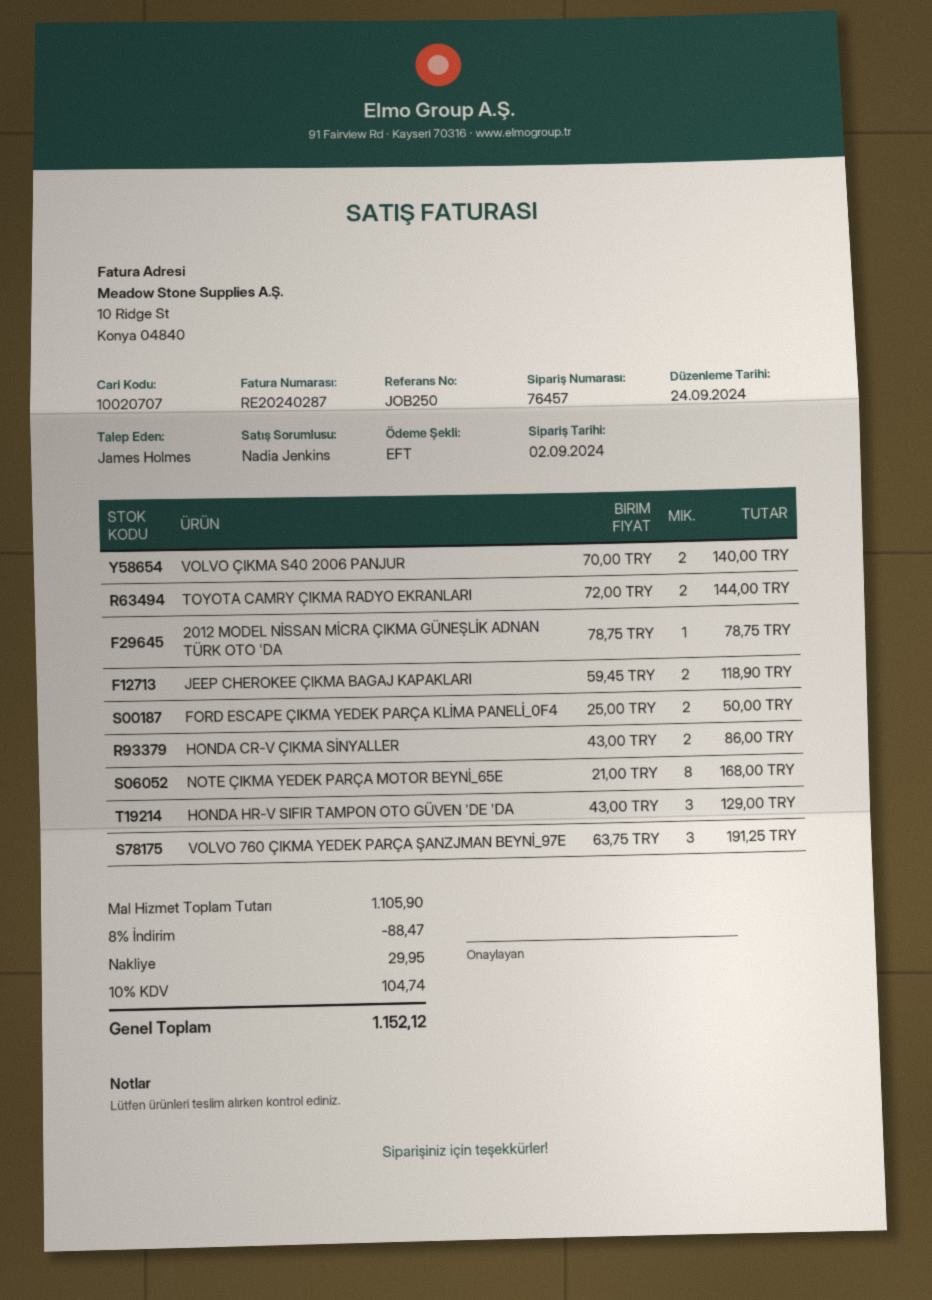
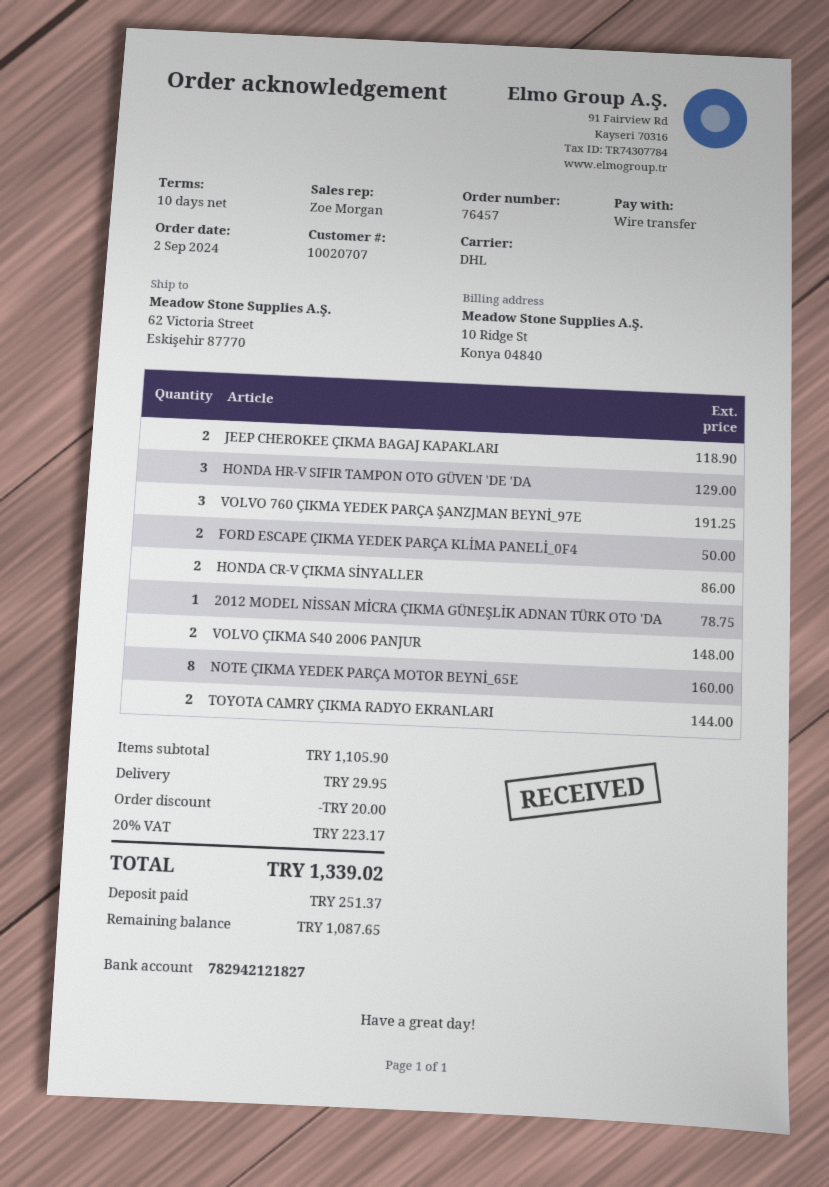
sales rep: Nadia Jenkins -> Zoe Morgan
VOLVO ÇIKMA S40 2006 PANJUR: 2 for 140.00 -> 2 for 148.00
NOTE ÇIKMA YEDEK PARÇA MOTOR BEYNİ_65E: 8 for 168.00 -> 8 for 160.00
discount: 88.47 -> 20.00
tax: 10% = 104.74 -> 20% = 223.17
total: 1152.12 -> 1339.02

